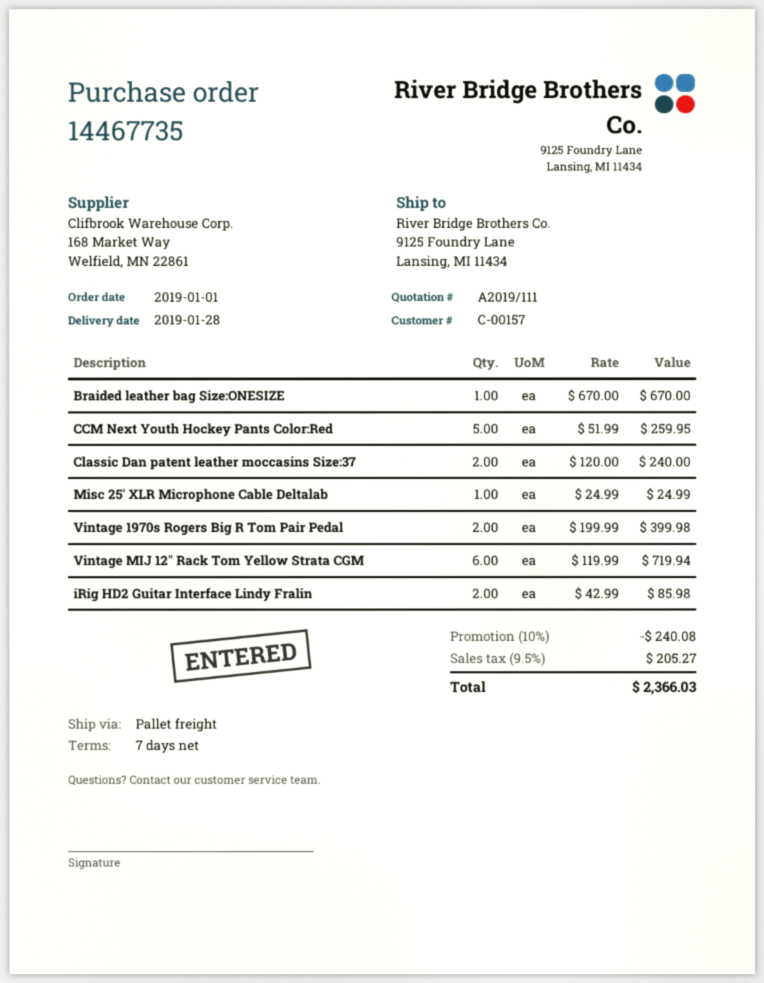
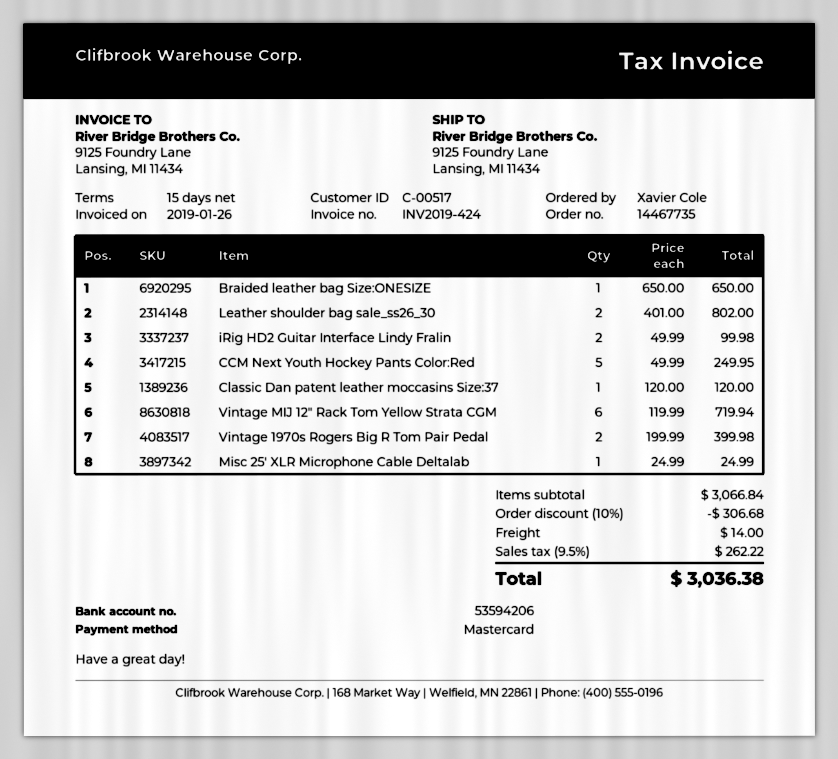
payment terms: 7 days -> 15 days
customer number: C-00157 -> C-00517
Braided leather bag Size:ONESIZE: 1 x 670.00 = 670.00 -> 1 x 650.00 = 650.00
CCM Next Youth Hockey Pants Color:Red: 5 x 51.99 = 259.95 -> 5 x 49.99 = 249.95
Classic Dan patent leather moccasins Size:37: 2 x 120.00 = 240.00 -> 1 x 120.00 = 120.00
iRig HD2 Guitar Interface Lindy Fralin: 2 x 42.99 = 85.98 -> 2 x 49.99 = 99.98
Leather shoulder bag sale_ss26_30: none -> 2 x 401.00 = 802.00
discount: 10% = 240.08 -> 10% = 306.68
shipping: none -> 14.00
tax: 9.5% = 205.27 -> 9.5% = 262.22
total: 2366.03 -> 3036.38

